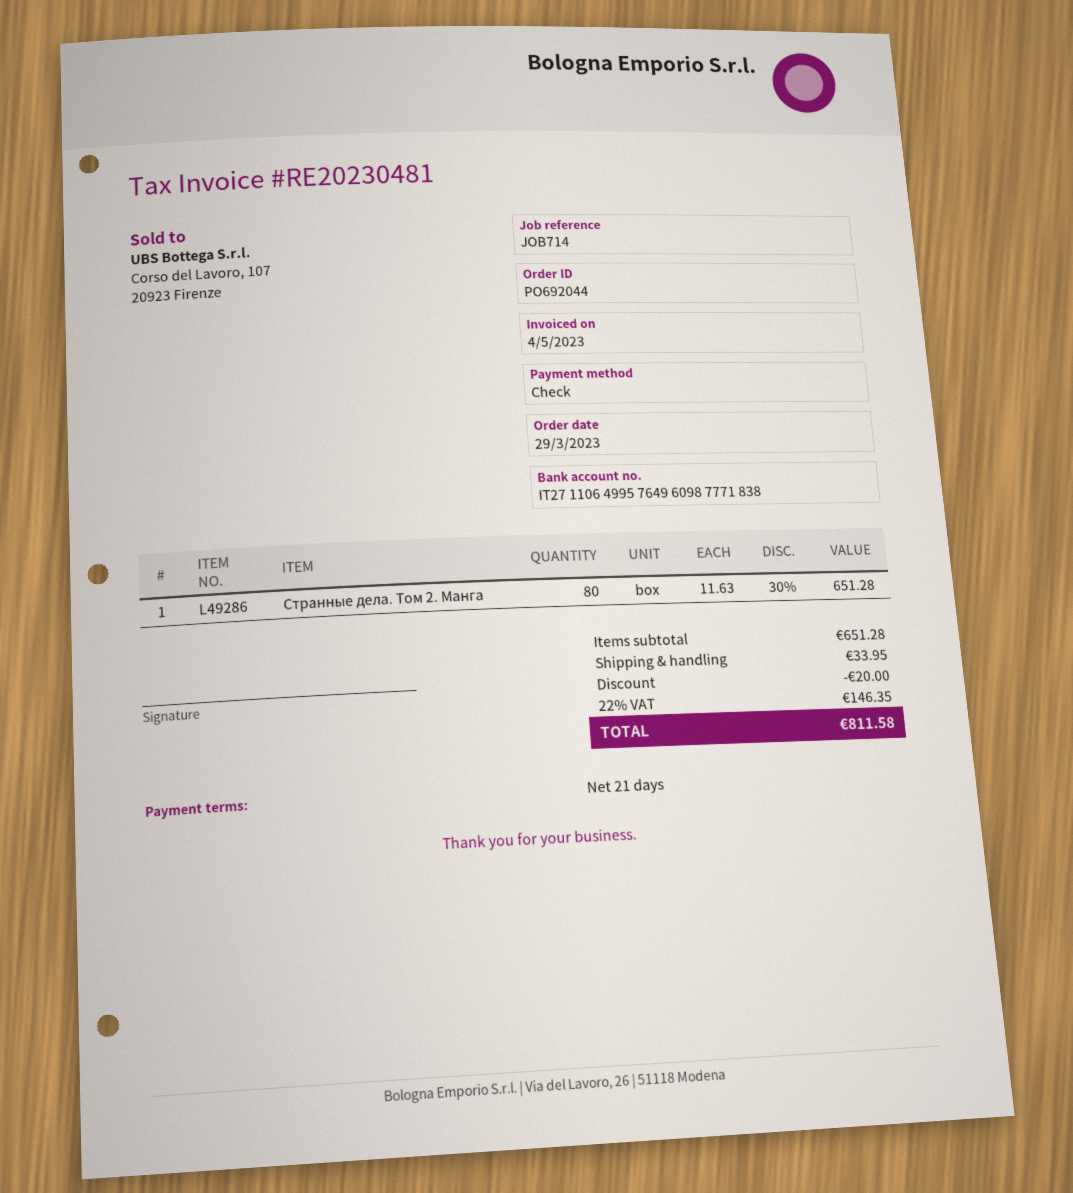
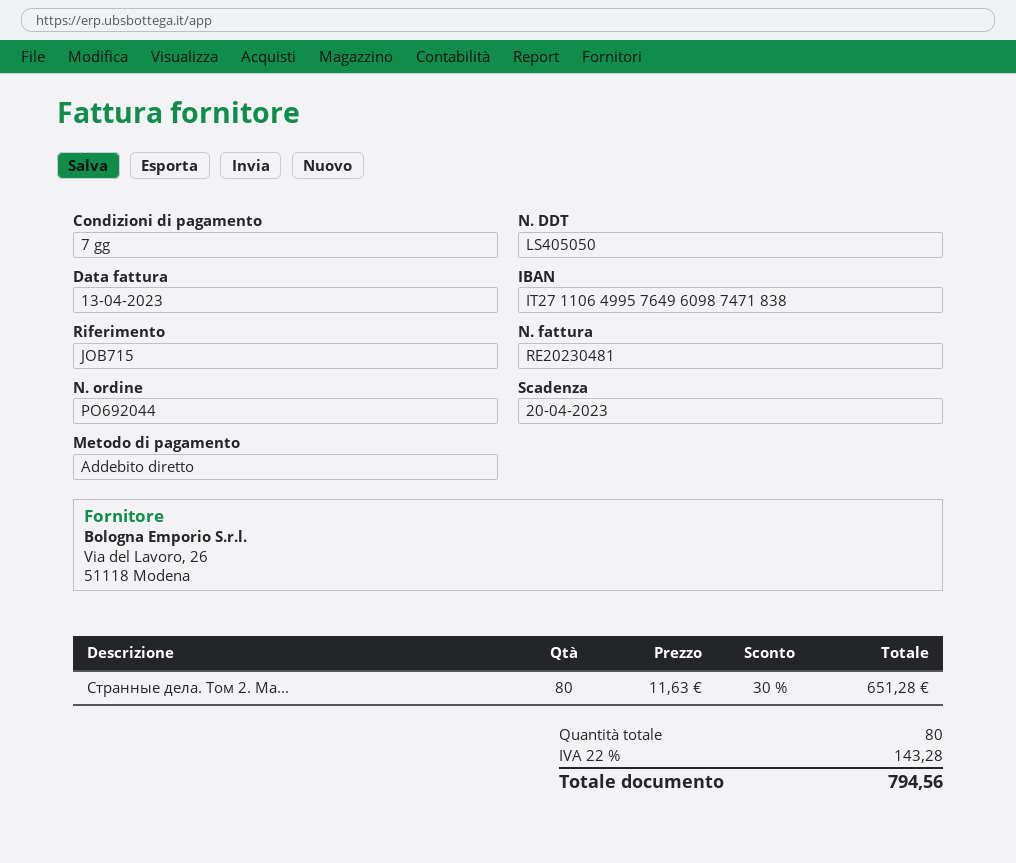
invoice date: 2023-05-04 -> 2023-04-13
payment terms: 21 days -> 7 days
reference: JOB714 -> JOB715
payment method: cheque -> direct debit
bank account: IT2711064995764960987771838 -> IT2711064995764960987471838
discount: 20.00 -> none
shipping: 33.95 -> none
tax: 22% = 146.35 -> 22% = 143.28
total: 811.58 -> 794.56

